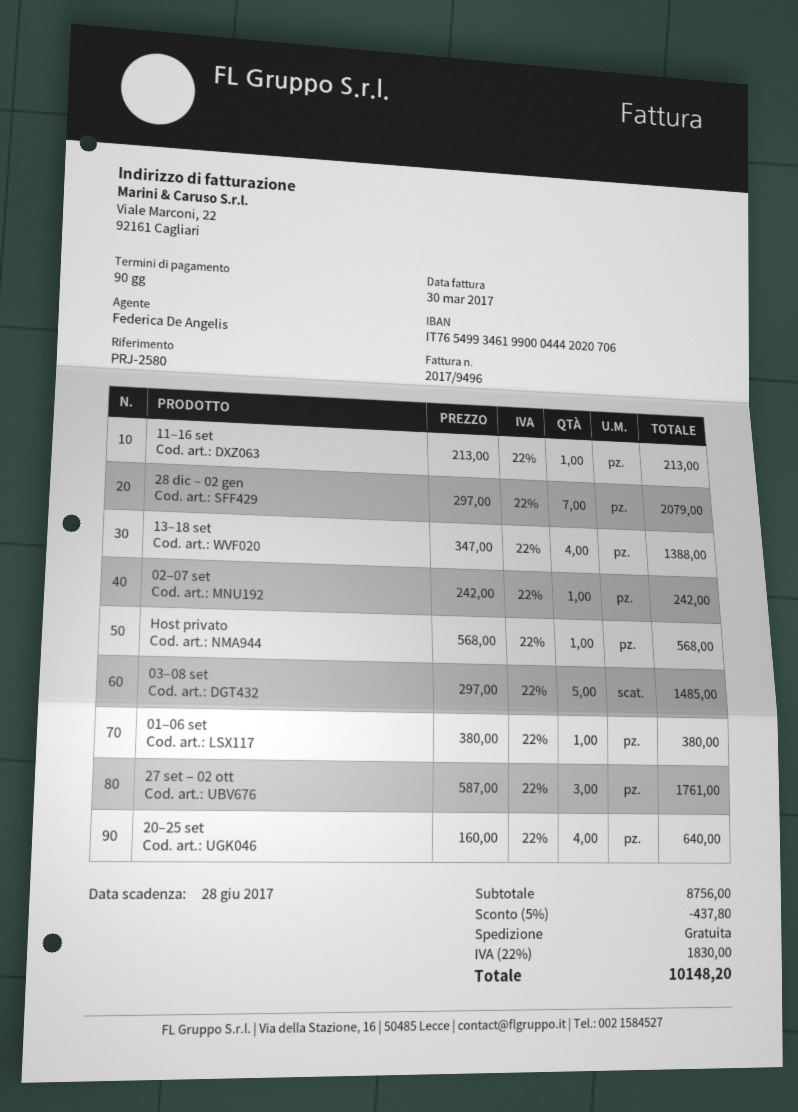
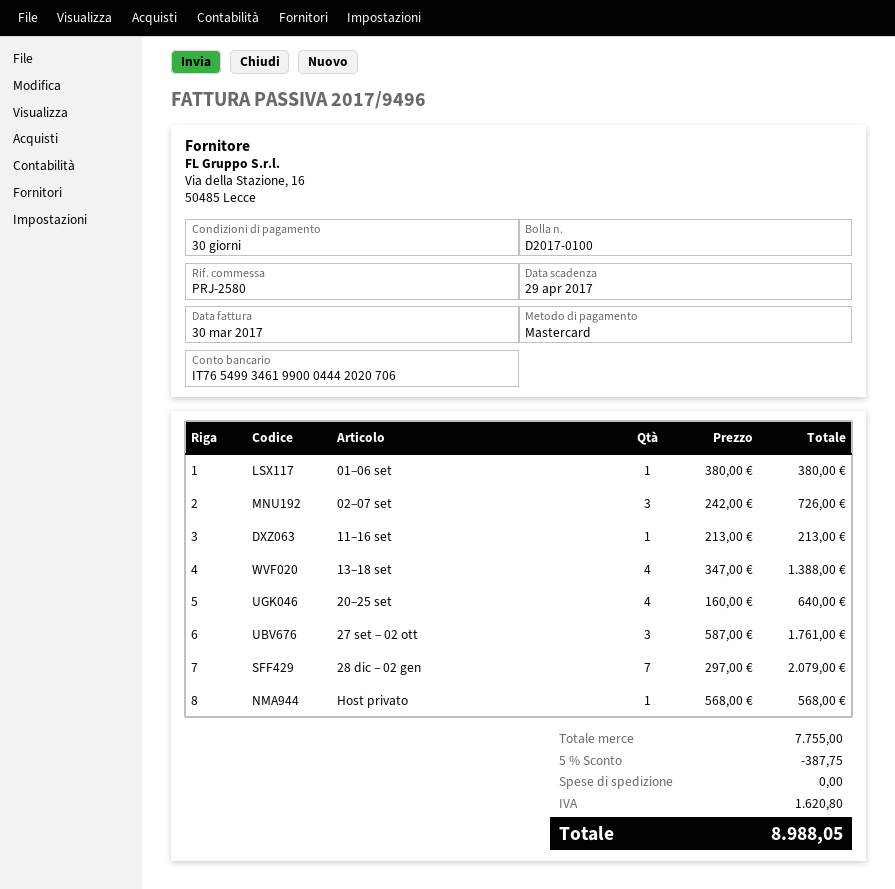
payment terms: 90 days -> 30 days
due date: 2017-06-28 -> 2017-04-29
02–07 set: 1 x 242.00 = 242.00 -> 3 x 242.00 = 726.00
03–08 set: 5 x 297.00 = 1485.00 -> none
subtotal: 8756.00 -> 7755.00
discount: 5% = 437.80 -> 5% = 387.75
tax: 1830.00 -> 1620.80
total: 10148.20 -> 8988.05

